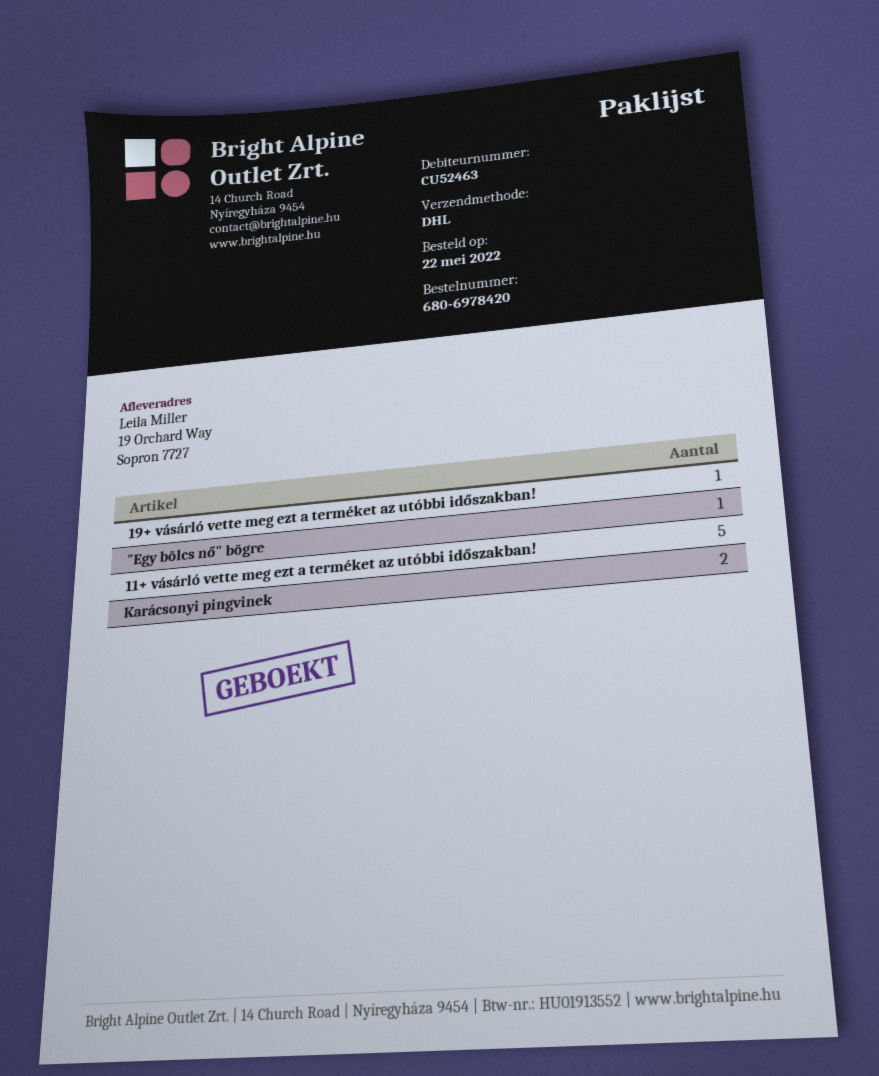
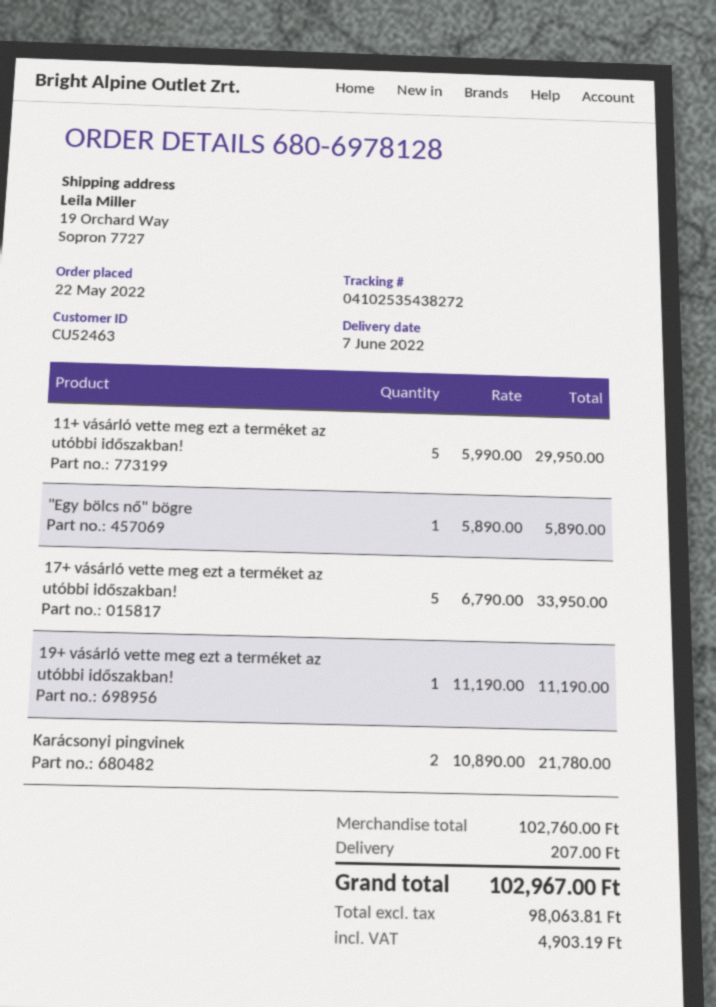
order number: 680-6978420 -> 680-6978128
17+ vásárló vette meg ezt a terméket az utóbbi időszakban!: none -> 5

